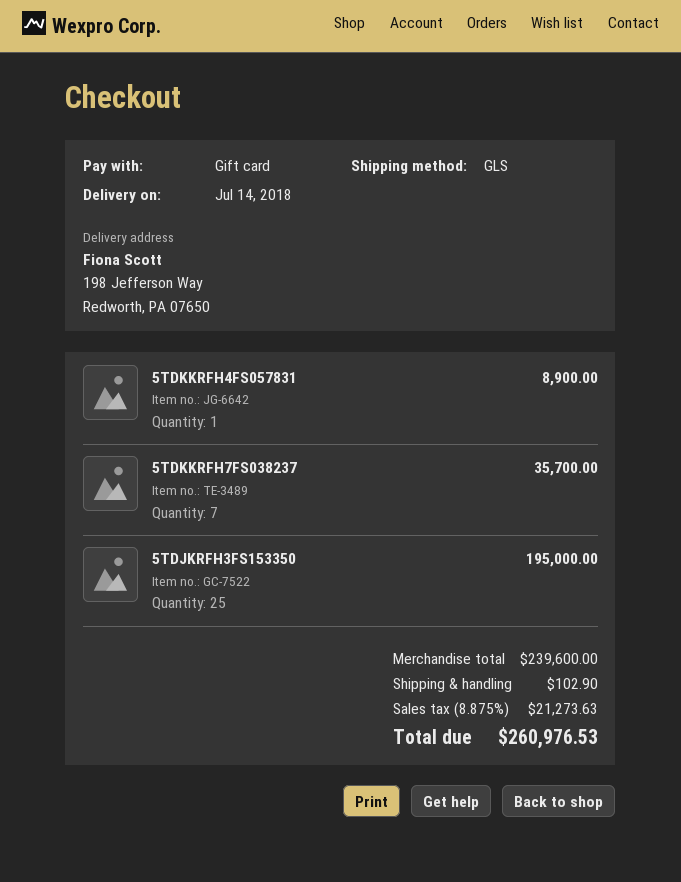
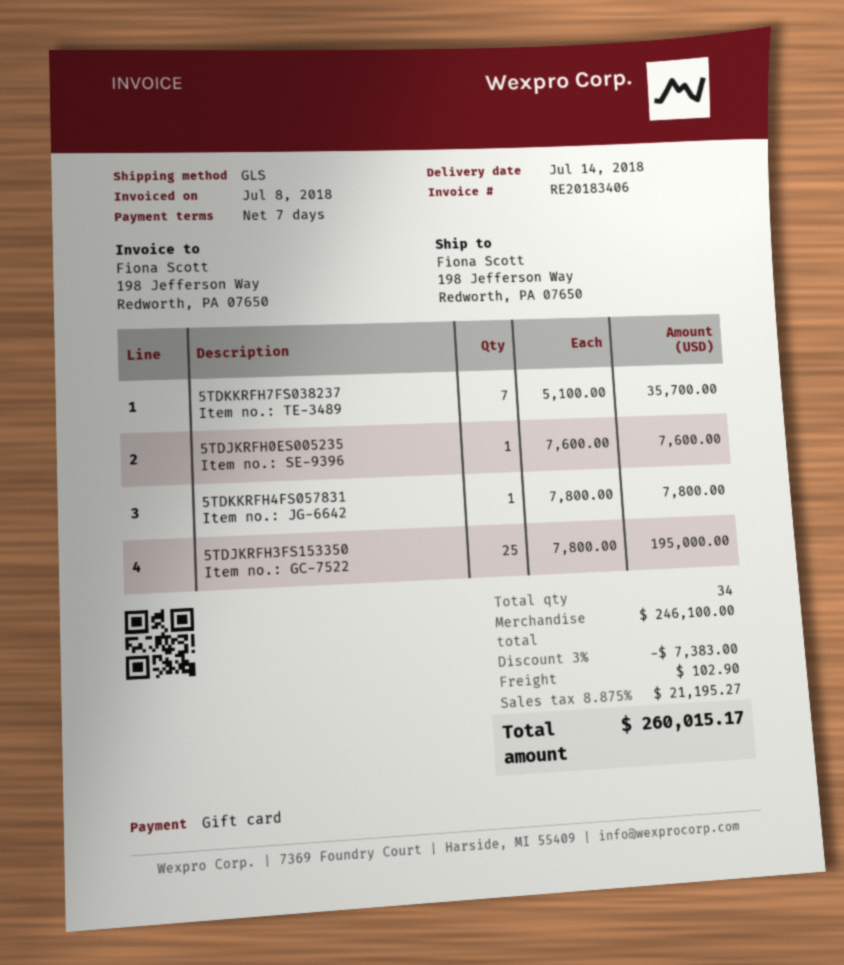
5TDKKRFH4FS057831: 1 for 8900.00 -> 1 for 7800.00
5TDJKRFH0ES005235: none -> 1 for 7600.00
subtotal: 239600.00 -> 246100.00
discount: none -> 3% = 7383.00
tax: 8.875% = 21273.63 -> 8.875% = 21195.27
total: 260976.53 -> 260015.17

